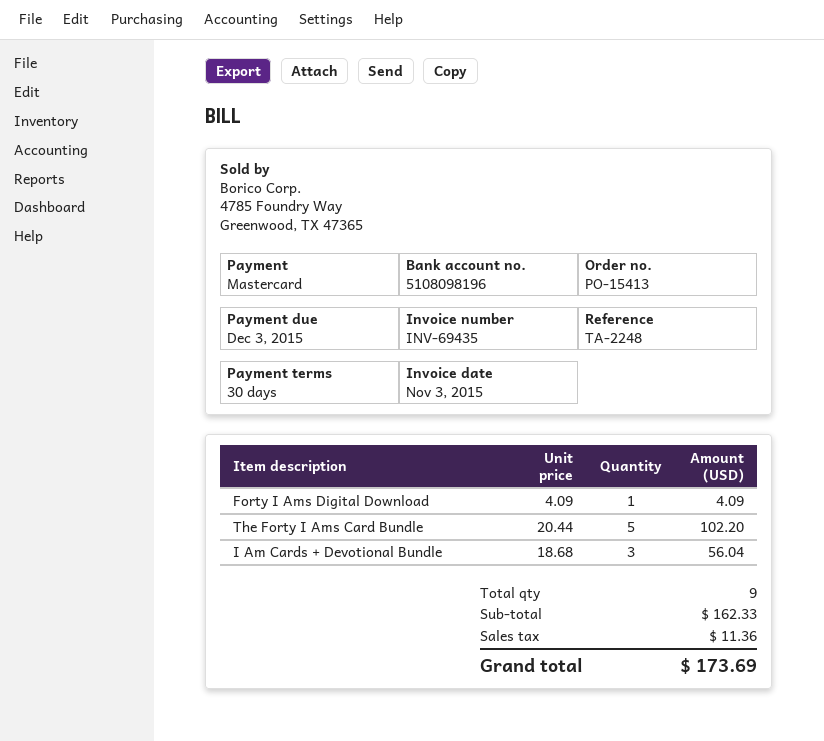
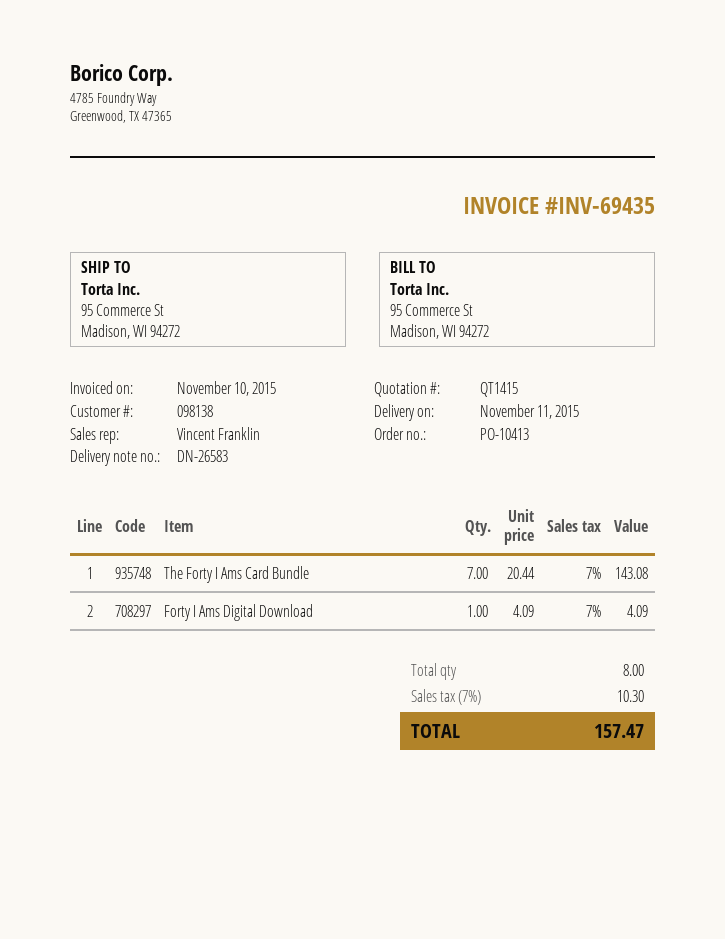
order number: PO-15413 -> PO-10413
invoice date: 2015-11-03 -> 2015-11-10
The Forty I Ams Card Bundle: 5 x 20.44 = 102.20 -> 7 x 20.44 = 143.08
I Am Cards + Devotional Bundle: 3 x 18.68 = 56.04 -> none
total quantity: 9 -> 8
tax: 11.36 -> 10.30
total: 173.69 -> 157.47

